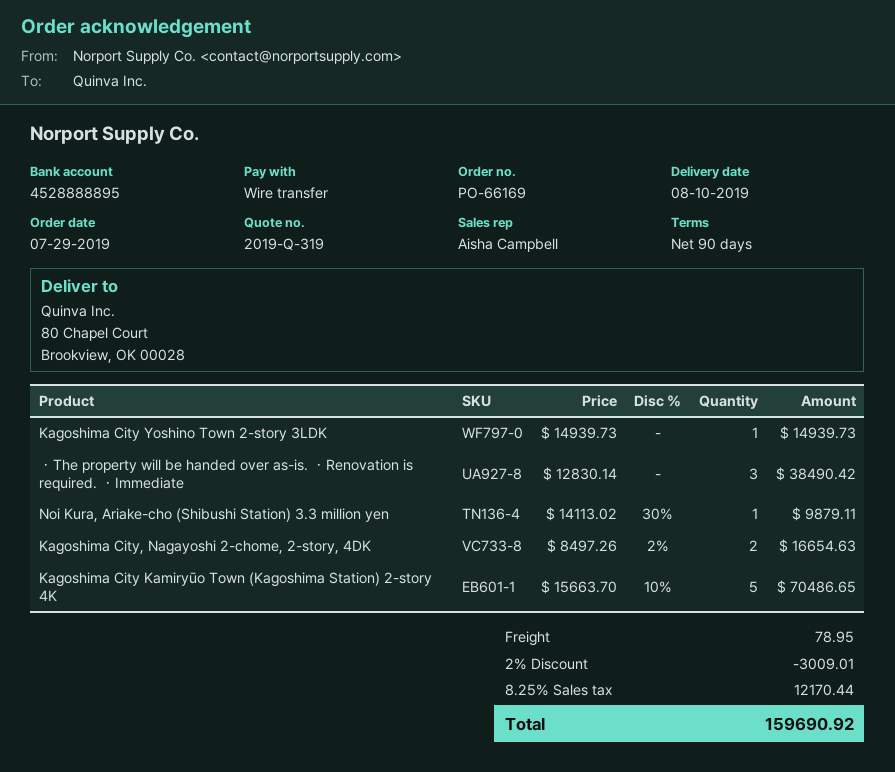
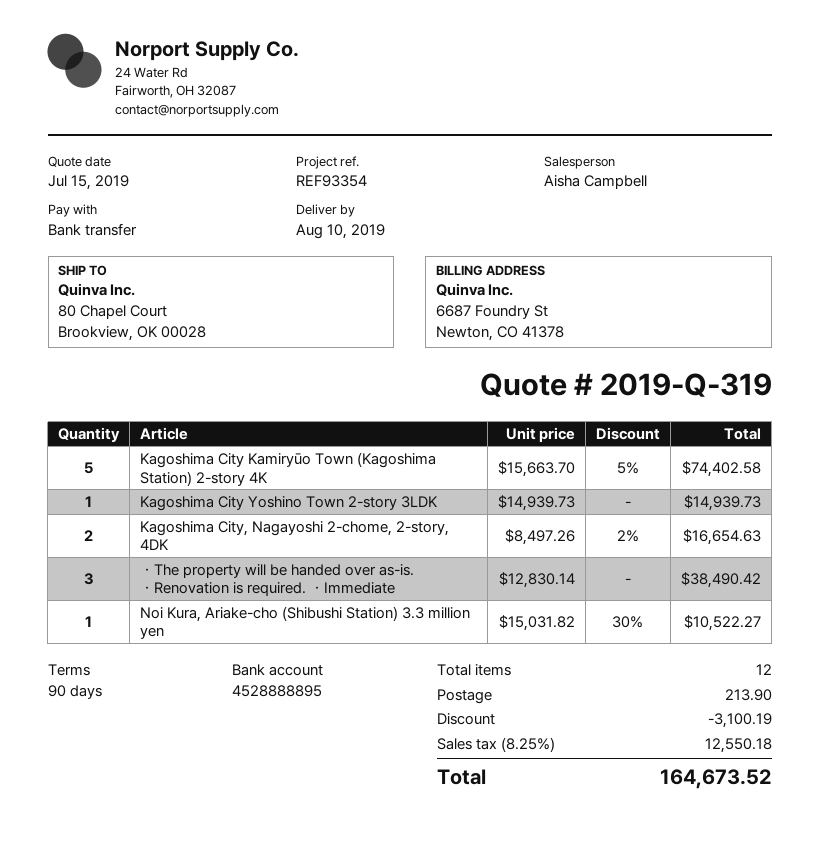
Noi Kura, Ariake-cho (Shibushi Station) 3.3 million yen: 1 x 14113.02 - 30% = 9879.11 -> 1 x 15031.82 - 30% = 10522.27
Kagoshima City Kamiryūo Town (Kagoshima Station) 2-story 4K: 5 x 15663.70 - 10% = 70486.65 -> 5 x 15663.70 - 5% = 74402.58
discount: 3009.01 -> 3100.19
shipping: 78.95 -> 213.90
tax: 8.25% = 12170.44 -> 8.25% = 12550.18
total: 159690.92 -> 164673.52

